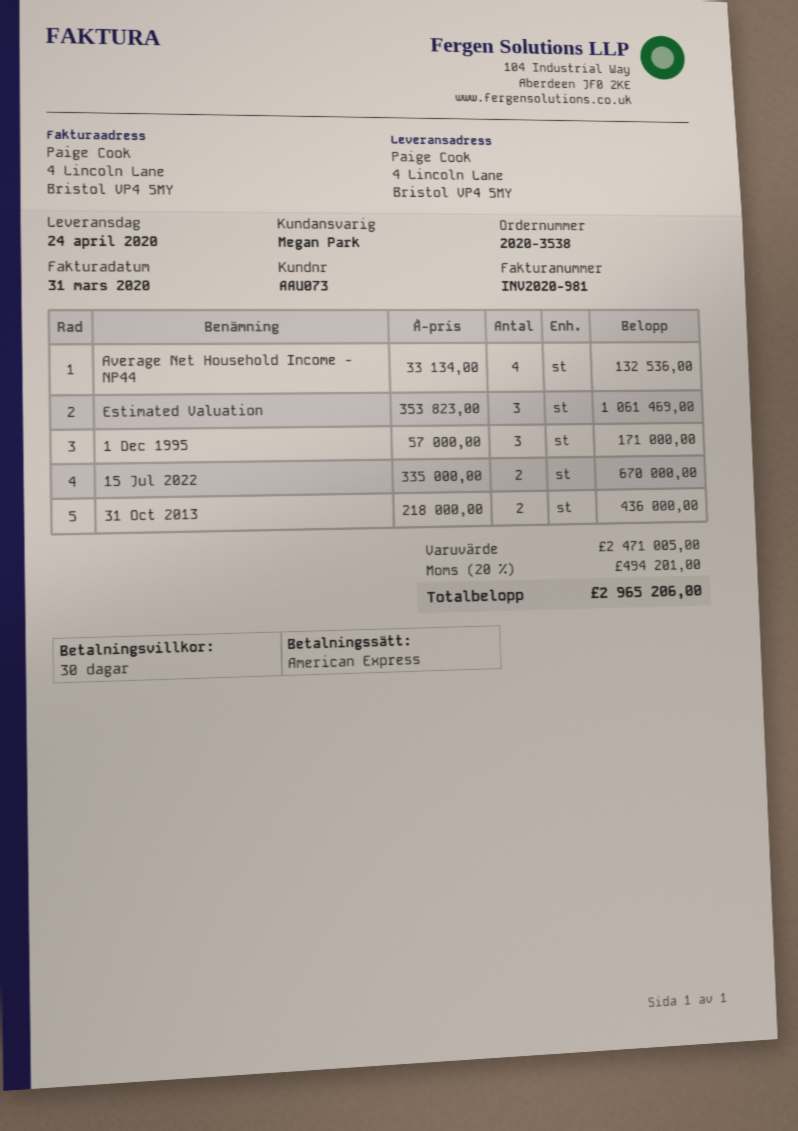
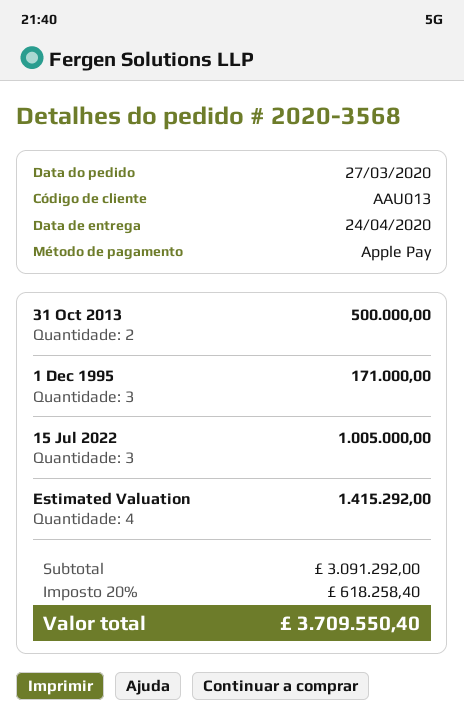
order number: 2020-3538 -> 2020-3568
customer number: AAU073 -> AAU013
payment method: American Express -> Apple Pay
Average Net Household Income - NP44: 4 for 132536.00 -> none
Estimated Valuation: 3 for 1061469.00 -> 4 for 1415292.00
15 Jul 2022: 2 for 670000.00 -> 3 for 1005000.00
31 Oct 2013: 2 for 436000.00 -> 2 for 500000.00
subtotal: 2471005.00 -> 3091292.00
tax: 20% = 494201.00 -> 20% = 618258.40
total: 2965206.00 -> 3709550.40

